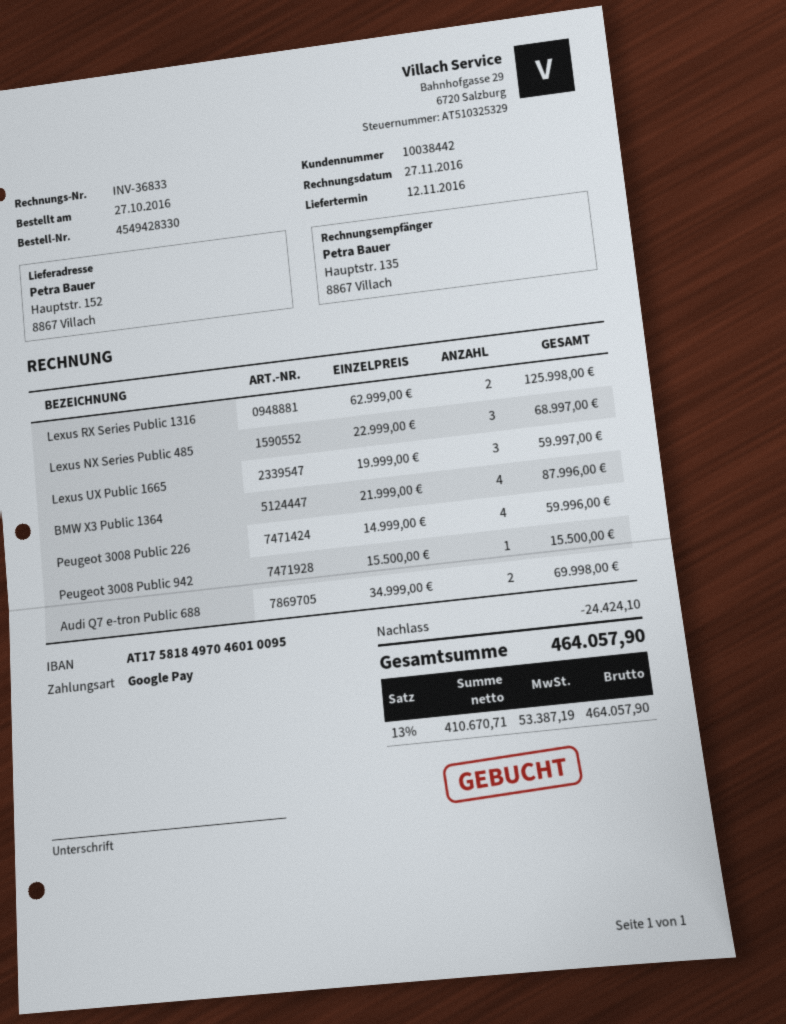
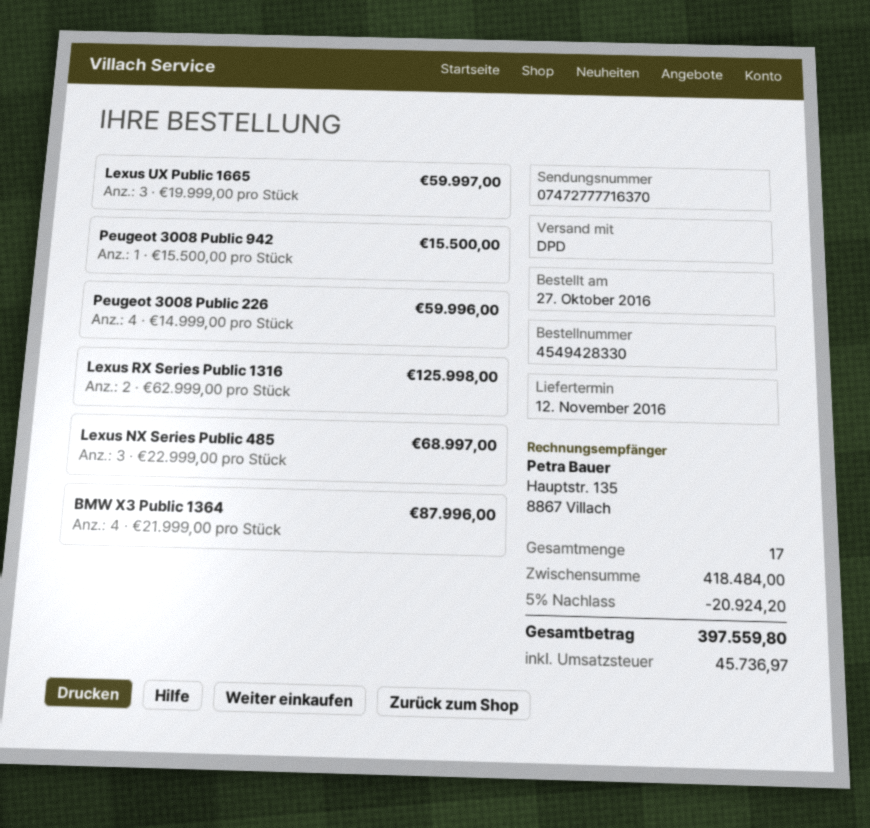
Audi Q7 e-tron Public 688: 2 x 34999.00 = 69998.00 -> none
discount: 24424.10 -> 20924.20
tax: 53387.19 -> 45736.97
total: 464057.90 -> 397559.80

